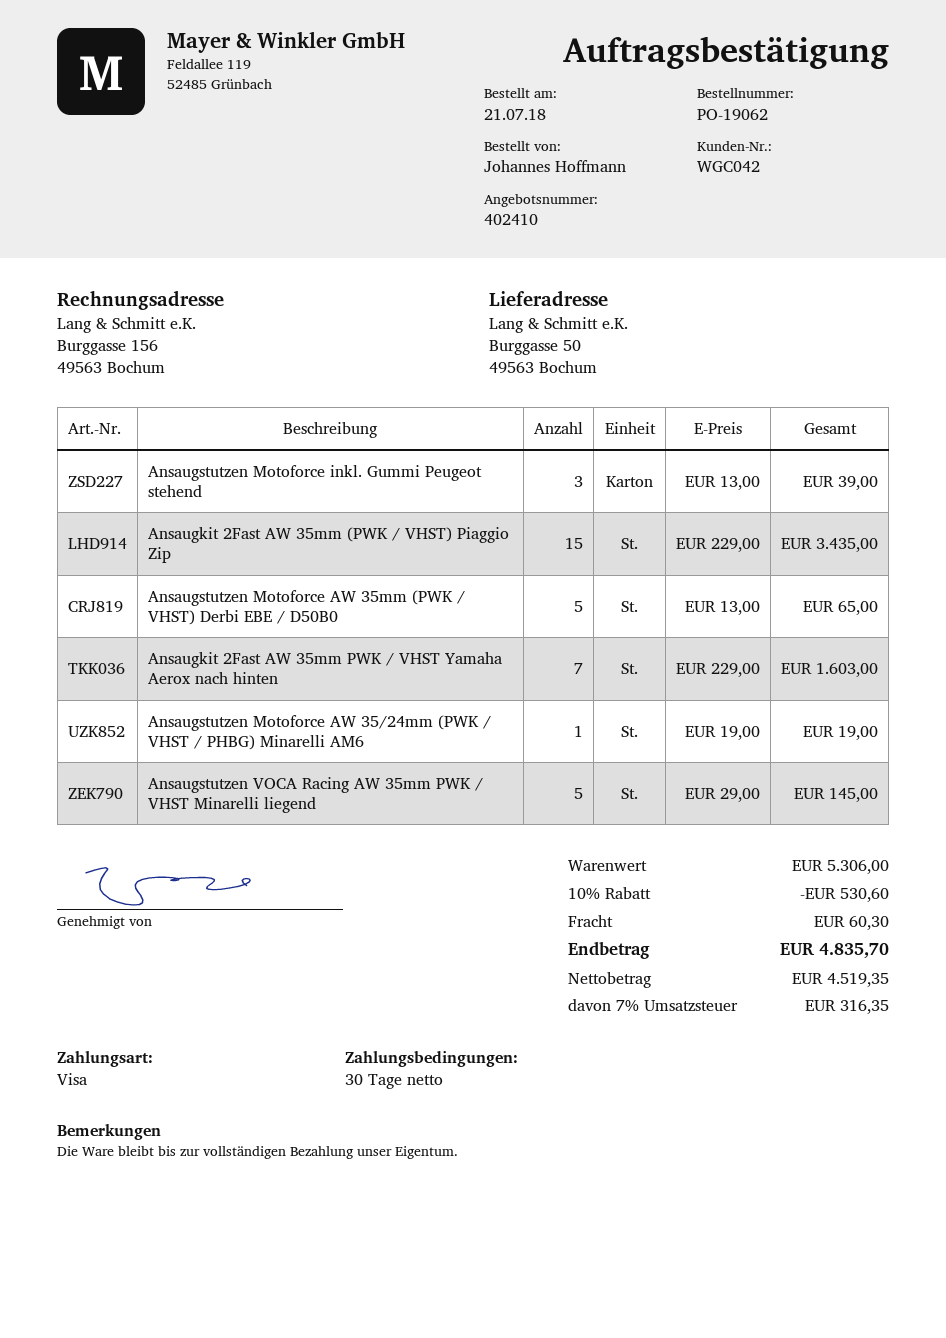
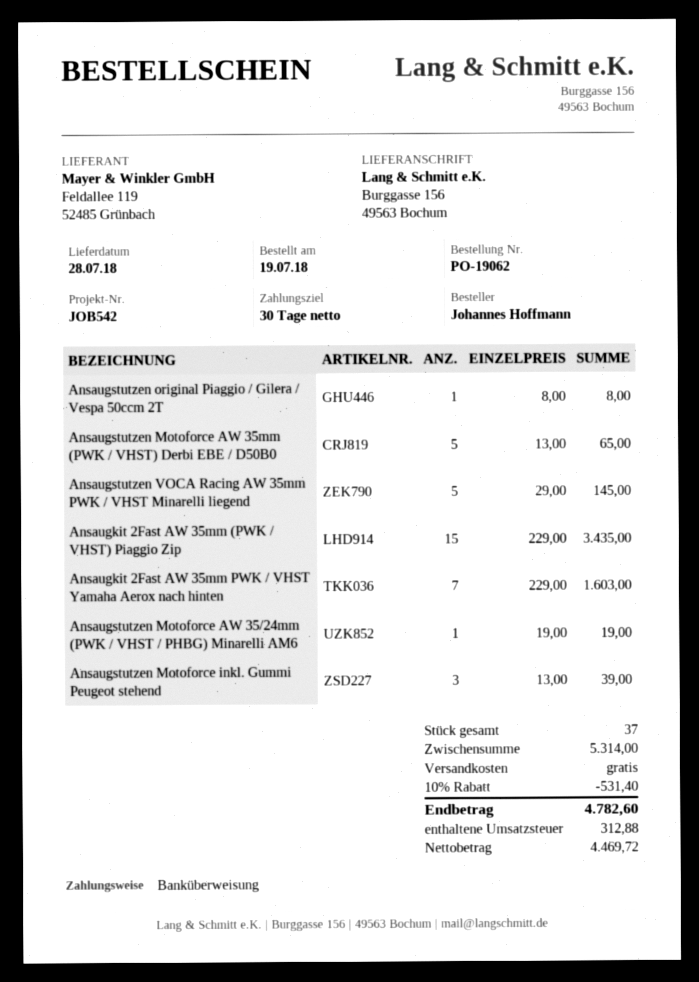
order date: 2018-07-21 -> 2018-07-19
payment method: Visa -> bank transfer
ship to: Burggasse 50, 49563 Bochum -> Burggasse 156, 49563 Bochum
Ansaugstutzen original Piaggio / Gilera / Vespa 50ccm 2T: none -> 1 x 8.00 = 8.00
subtotal: 5306.00 -> 5314.00
discount: 10% = 530.60 -> 10% = 531.40
shipping: 60.30 -> 0.00
net: 4519.35 -> 4469.72
tax: 316.35 -> 312.88
total: 4835.70 -> 4782.60

